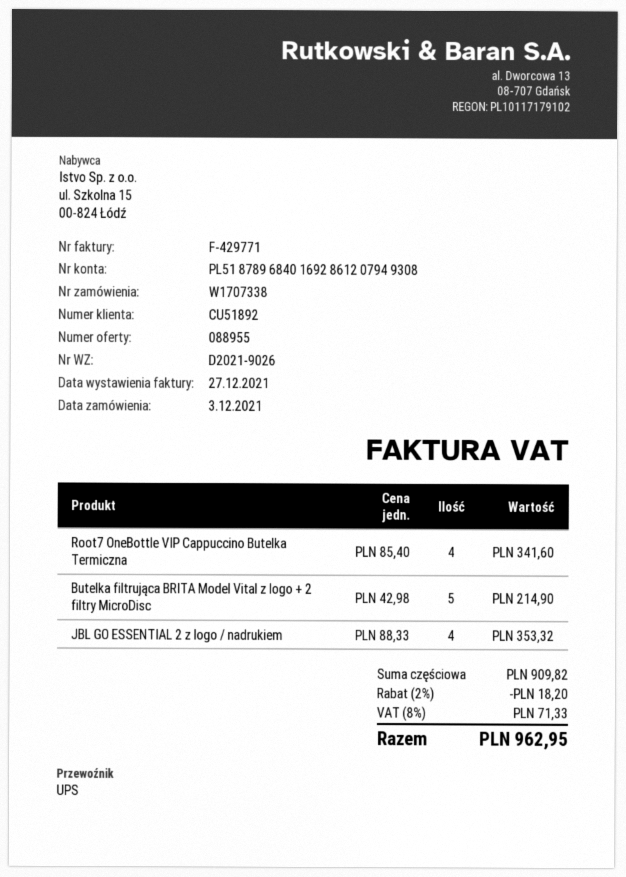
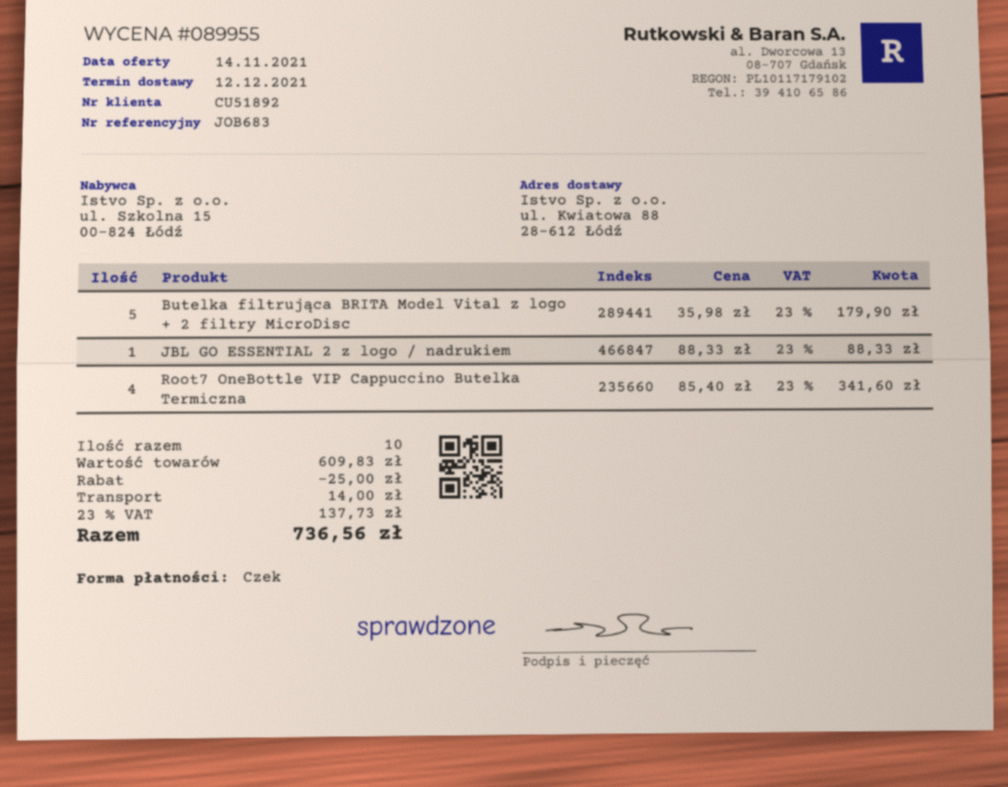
quote number: 088955 -> 089955
Butelka filtrująca BRITA Model Vital z logo + 2 filtry MicroDisc: 5 x 42.98 = 214.90 -> 5 x 35.98 = 179.90
JBL GO ESSENTIAL 2 z logo / nadrukiem: 4 x 88.33 = 353.32 -> 1 x 88.33 = 88.33
subtotal: 909.82 -> 609.83
discount: 18.20 -> 25.00
shipping: none -> 14.00
tax: 8% = 71.33 -> 23% = 137.73
total: 962.95 -> 736.56

